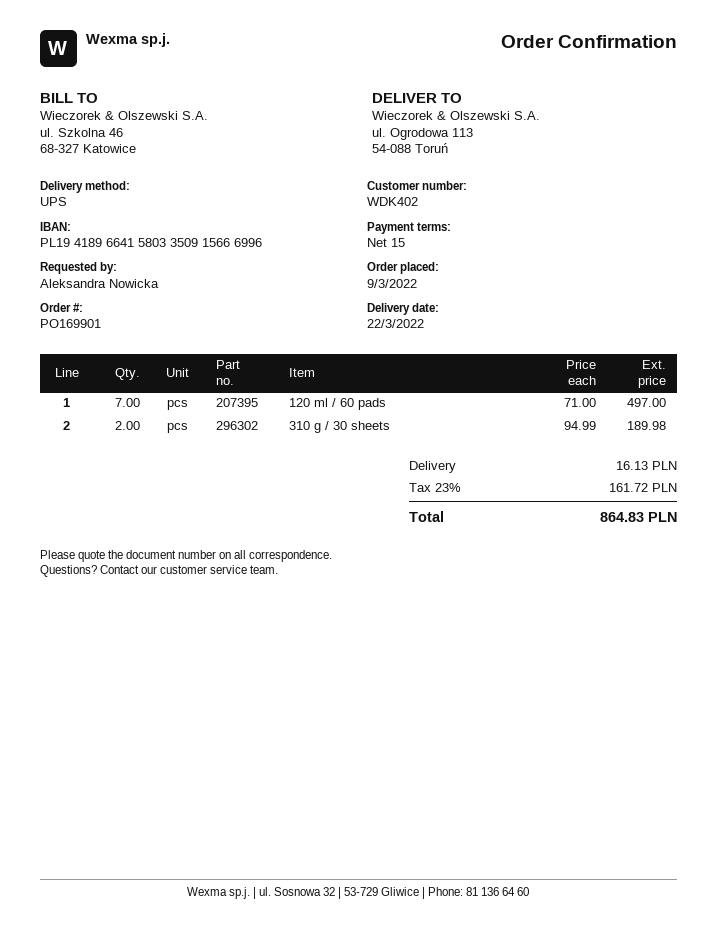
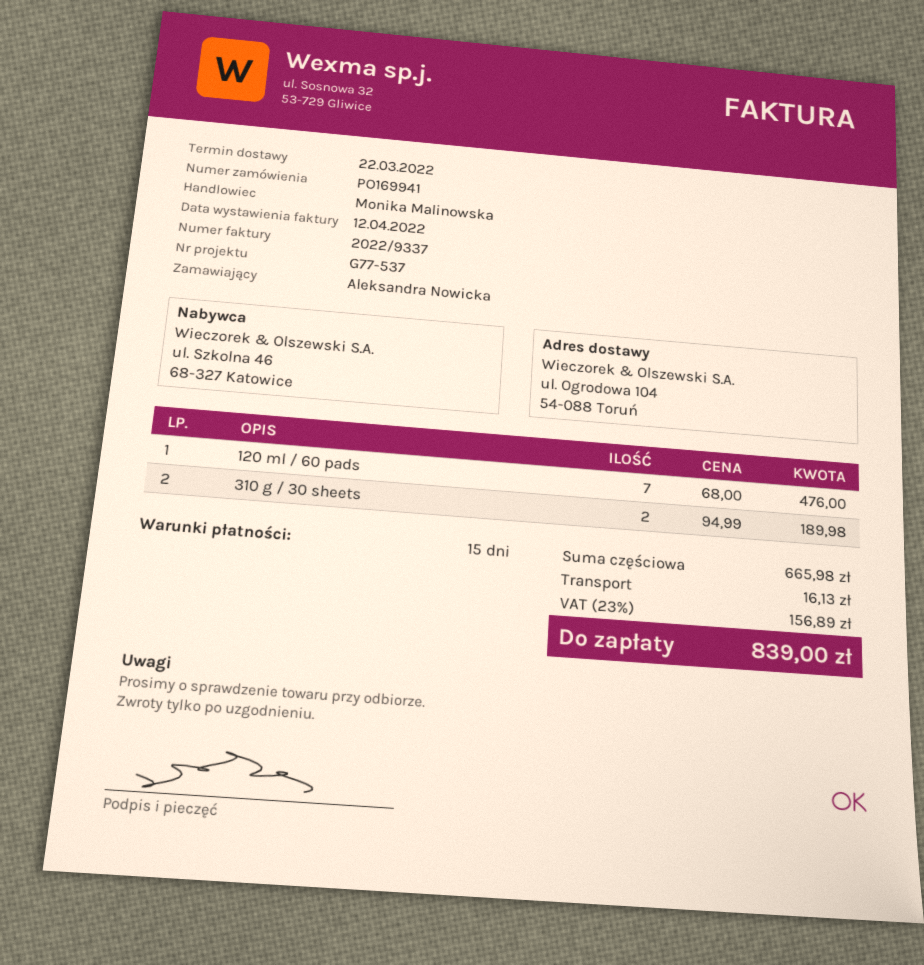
order number: PO169901 -> PO169941
ship to: ul. Ogrodowa 113, 54-088 Toruń -> ul. Ogrodowa 104, 54-088 Toruń
120 ml / 60 pads: 7 x 71.00 = 497.00 -> 7 x 68.00 = 476.00
tax: 23% = 161.72 -> 23% = 156.89
total: 864.83 -> 839.00

